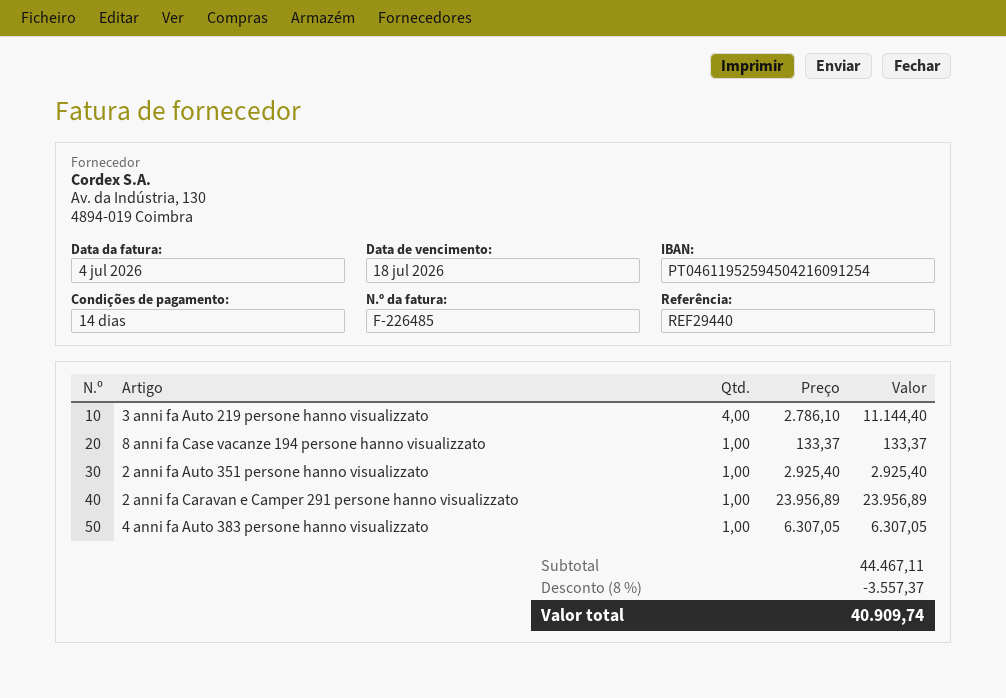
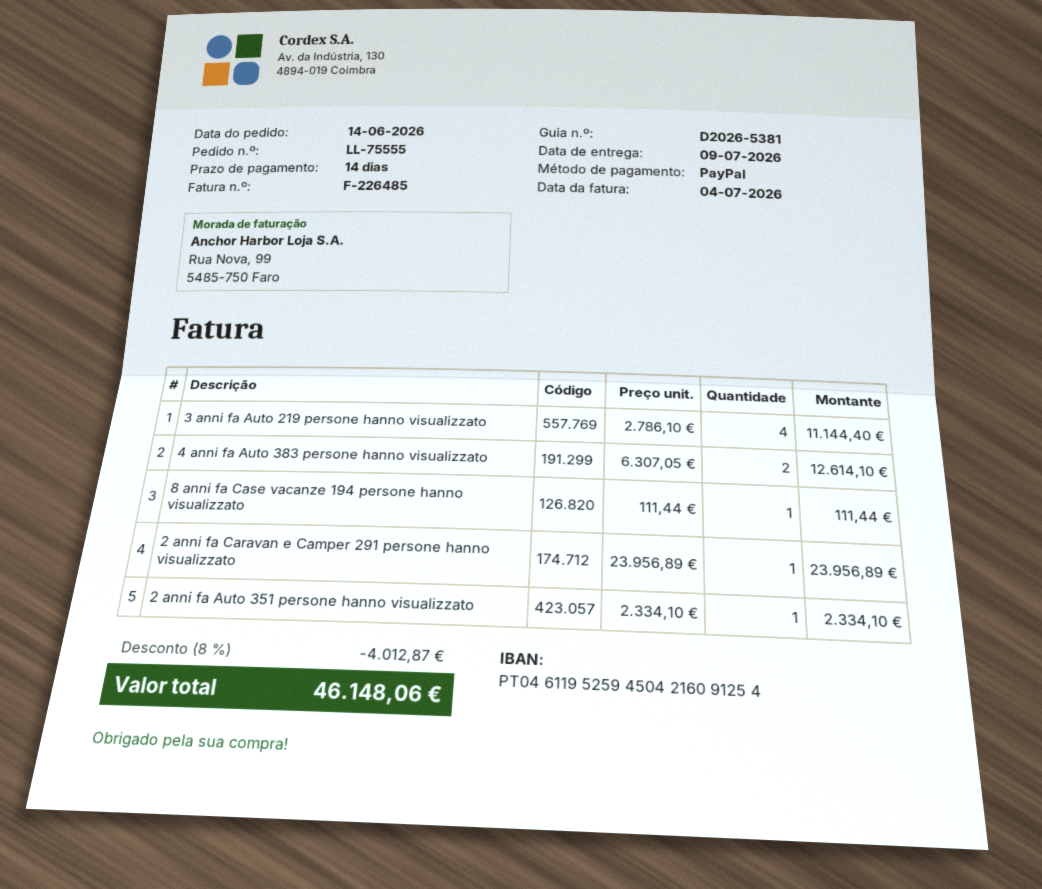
8 anni fa Case vacanze 194 persone hanno visualizzato: 1 x 133.37 = 133.37 -> 1 x 111.44 = 111.44
2 anni fa Auto 351 persone hanno visualizzato: 1 x 2925.40 = 2925.40 -> 1 x 2334.10 = 2334.10
4 anni fa Auto 383 persone hanno visualizzato: 1 x 6307.05 = 6307.05 -> 2 x 6307.05 = 12614.10
discount: 8% = 3557.37 -> 8% = 4012.87
total: 40909.74 -> 46148.06

